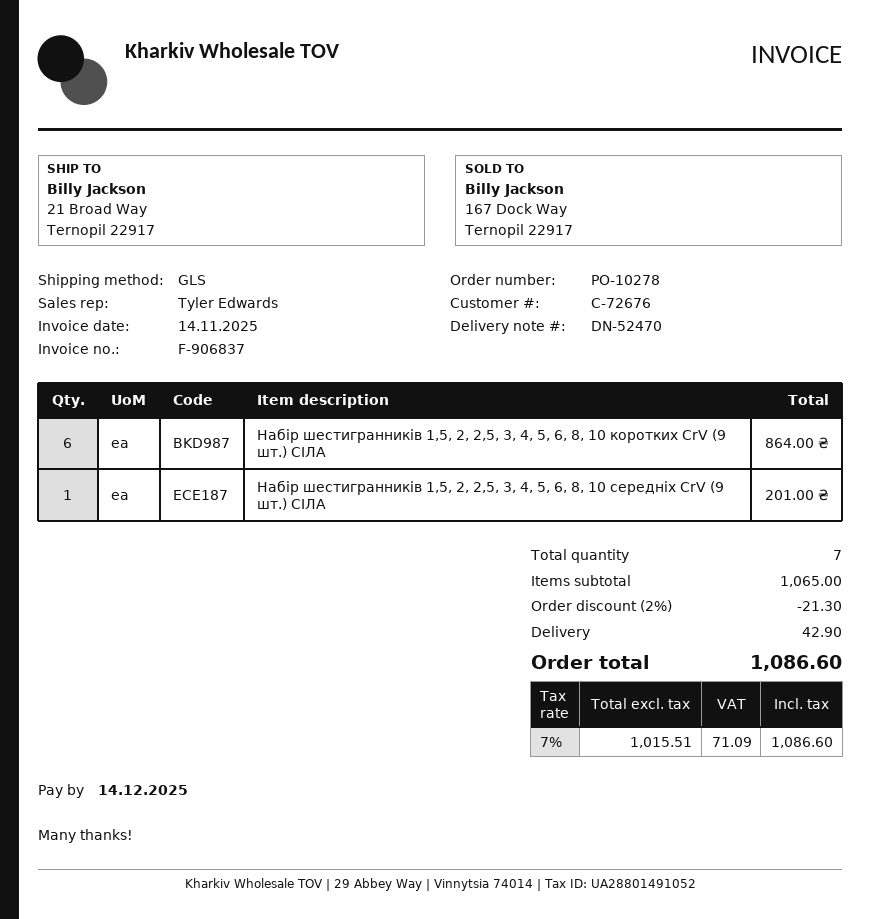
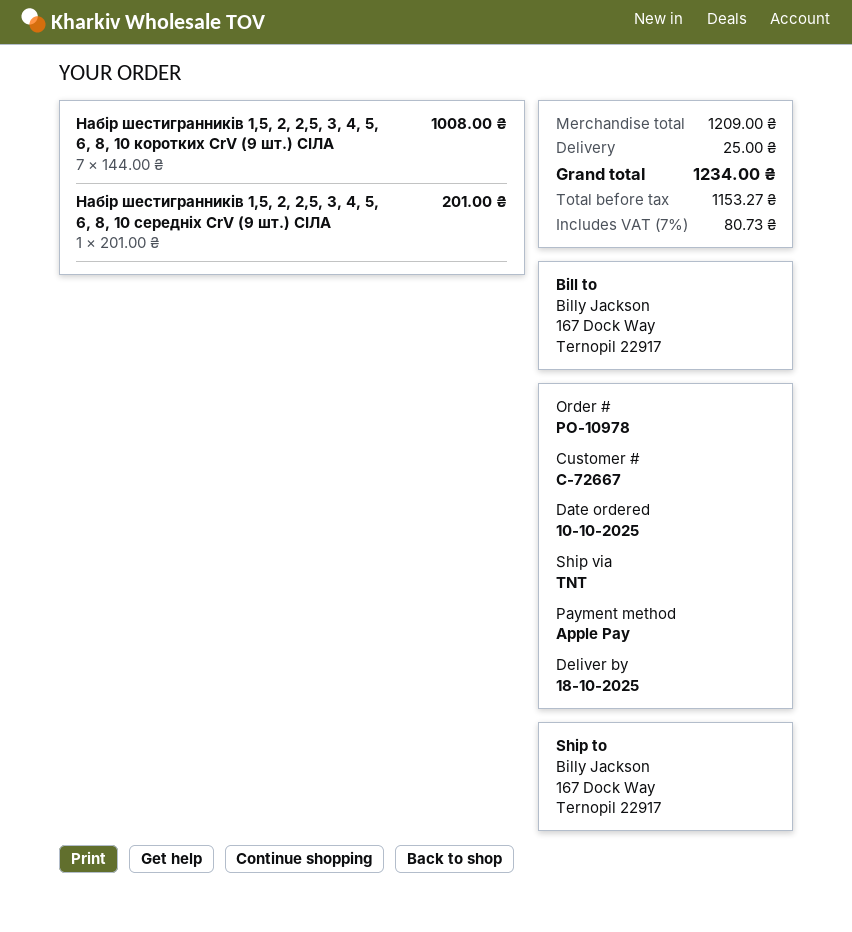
order number: PO-10278 -> PO-10978
customer number: C-72676 -> C-72667
shipping method: GLS -> TNT
ship to: 21 Broad Way, Ternopil 22917 -> 167 Dock Way, Ternopil 22917
Набір шестигранників 1,5, 2, 2,5, 3, 4, 5, 6, 8, 10 коротких CrV (9 шт.) СІЛА: 6 for 864.00 -> 7 for 1008.00
subtotal: 1065.00 -> 1209.00
discount: 2% = 21.30 -> none
shipping: 42.90 -> 25.00
net: 1015.51 -> 1153.27
tax: 7% = 71.09 -> 7% = 80.73
total: 1086.60 -> 1234.00

